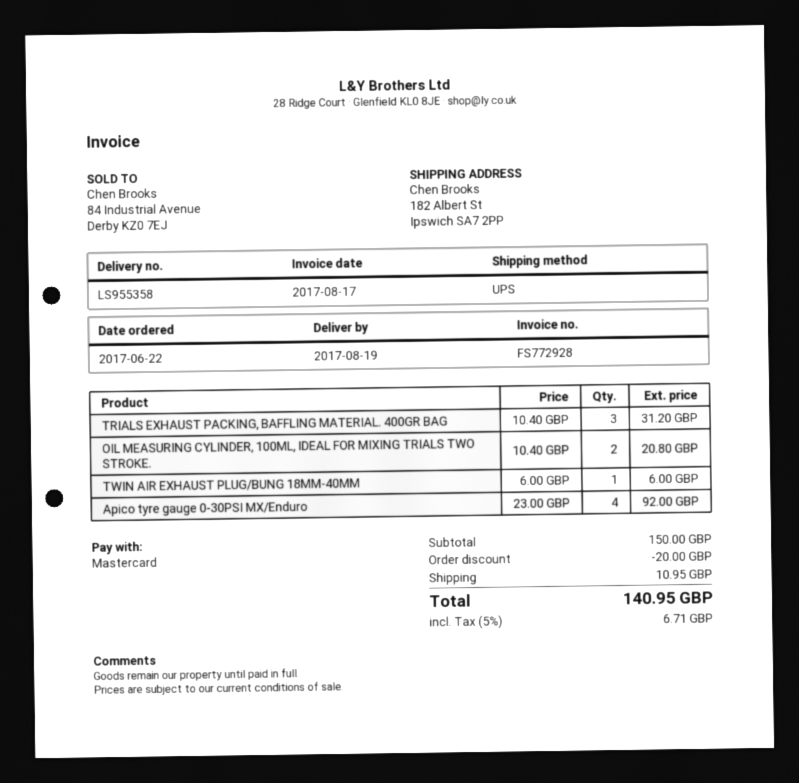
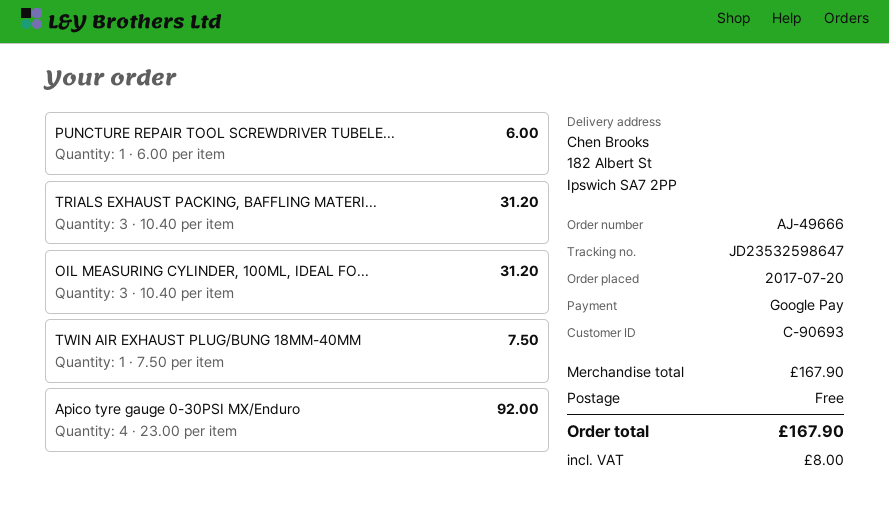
order date: 2017-06-22 -> 2017-07-20
payment method: Mastercard -> Google Pay
OIL MEASURING CYLINDER, 100ML, IDEAL FOR MIXING TRIALS TWO STROKE.: 2 x 10.40 = 20.80 -> 3 x 10.40 = 31.20
TWIN AIR EXHAUST PLUG/BUNG 18MM-40MM: 1 x 6.00 = 6.00 -> 1 x 7.50 = 7.50
PUNCTURE REPAIR TOOL SCREWDRIVER TUBELE...: none -> 1 x 6.00 = 6.00
subtotal: 150.00 -> 167.90
discount: 20.00 -> none
shipping: 10.95 -> 0.00
tax: 6.71 -> 8.00
total: 140.95 -> 167.90

